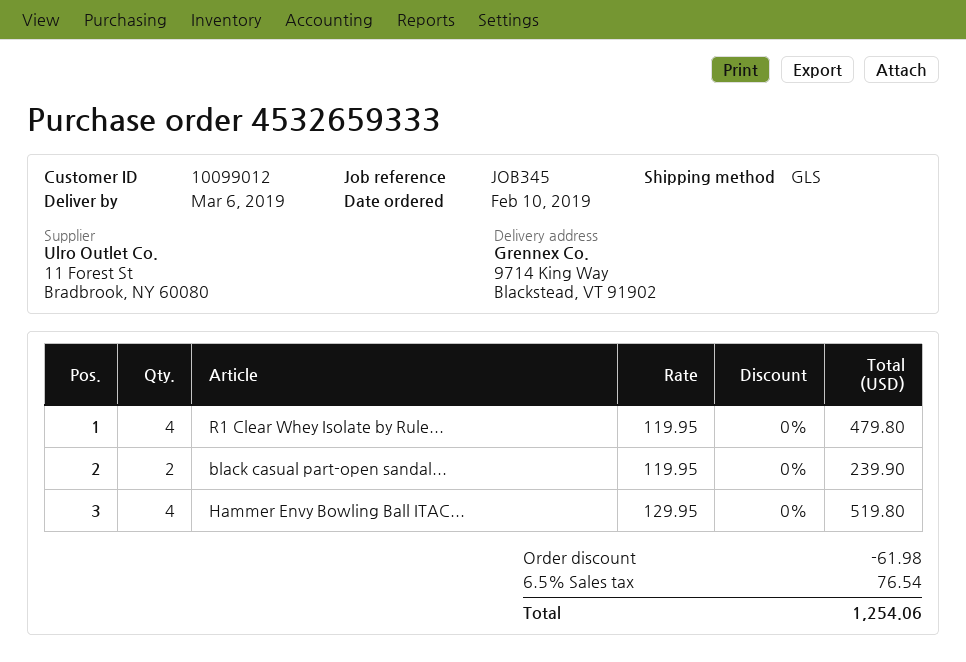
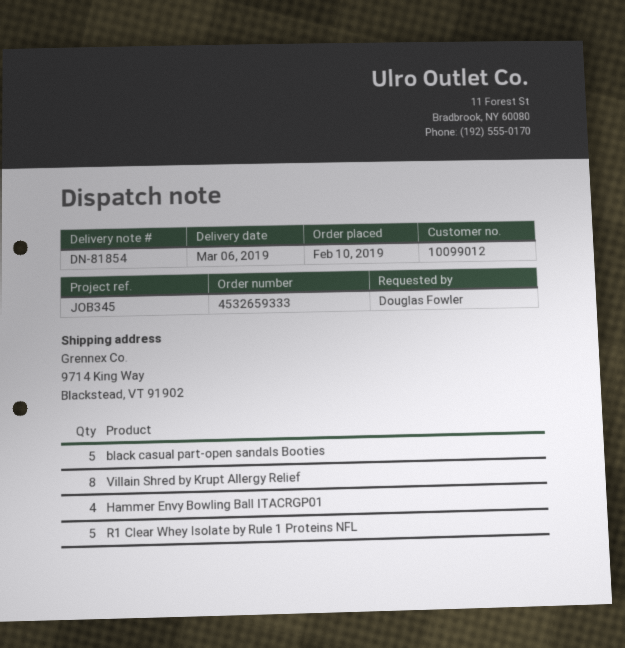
R1 Clear Whey Isolate by Rule...: 4 -> 5
black casual part-open sandal...: 2 -> 5
Villain Shred by Krupt Allergy Relief: none -> 8

